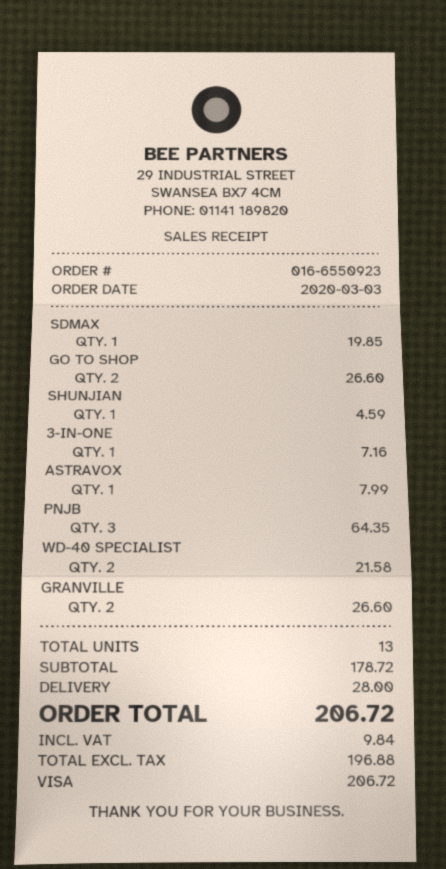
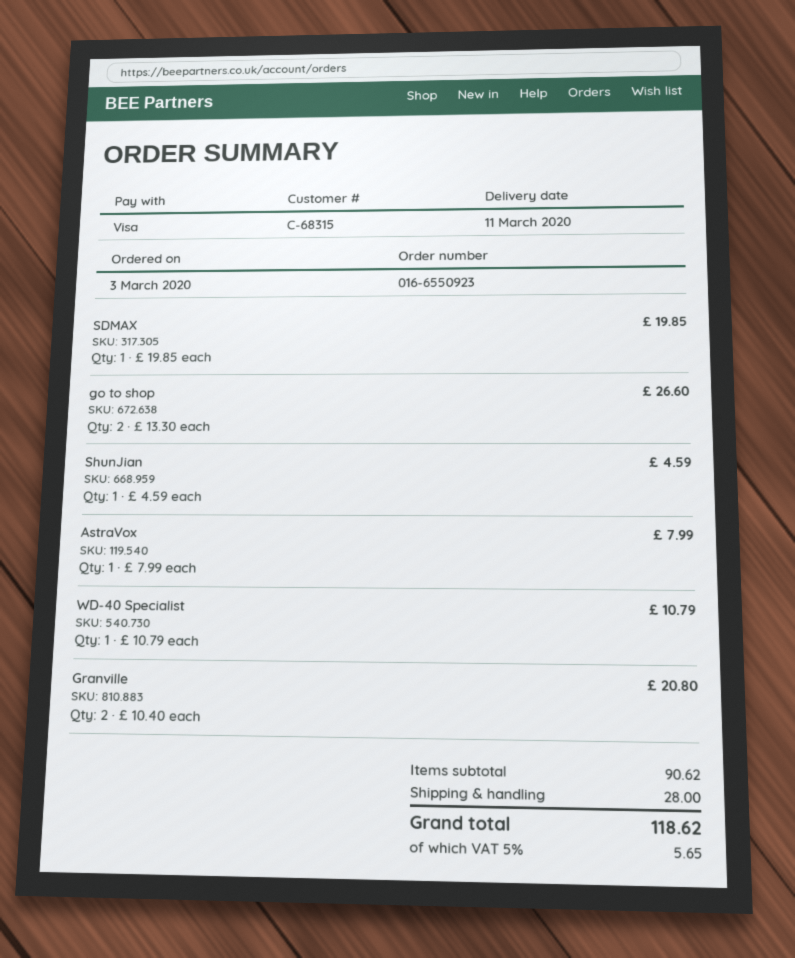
3-IN-ONE: 1 for 7.16 -> none
PNJB: 3 for 64.35 -> none
WD-40 SPECIALIST: 2 for 21.58 -> 1 for 10.79
GRANVILLE: 2 for 26.60 -> 2 for 20.80
subtotal: 178.72 -> 90.62
tax: 9.84 -> 5.65
total: 206.72 -> 118.62

